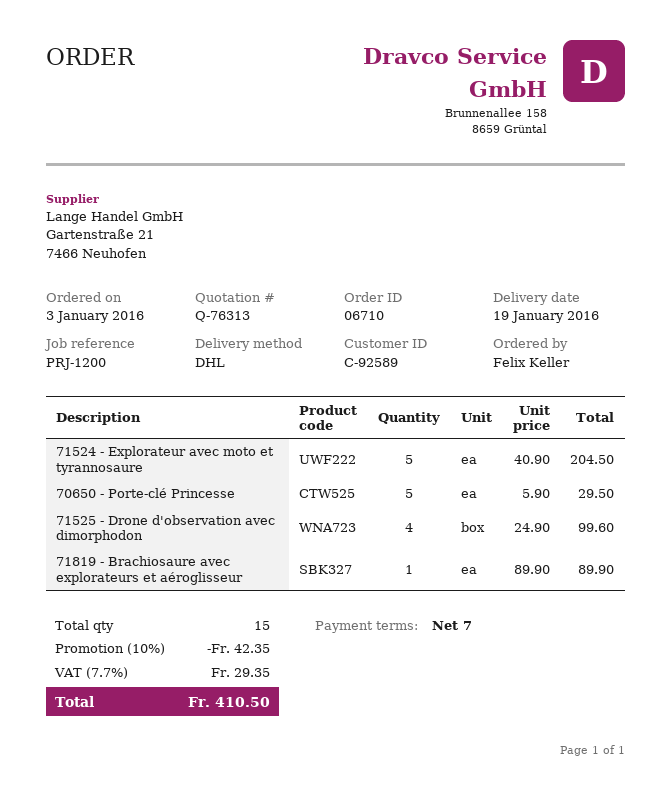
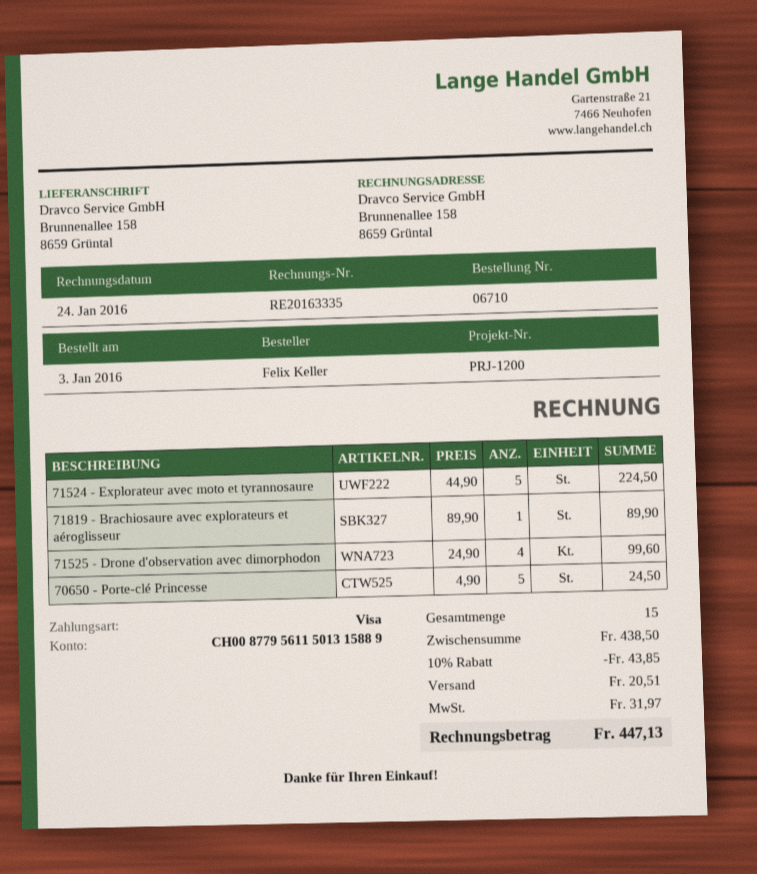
71524 - Explorateur avec moto et tyrannosaure: 5 x 40.90 = 204.50 -> 5 x 44.90 = 224.50
70650 - Porte-clé Princesse: 5 x 5.90 = 29.50 -> 5 x 4.90 = 24.50
discount: 10% = 42.35 -> 10% = 43.85
shipping: none -> 20.51
tax: 29.35 -> 31.97
total: 410.50 -> 447.13

